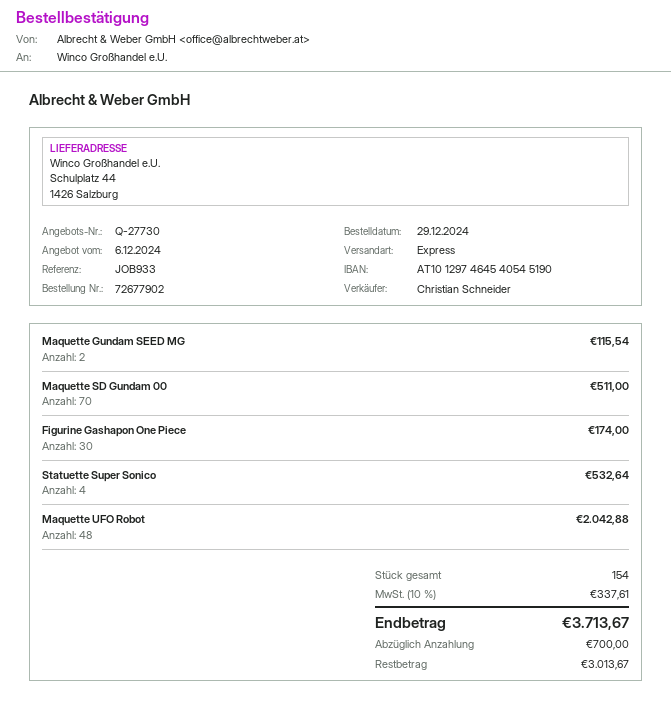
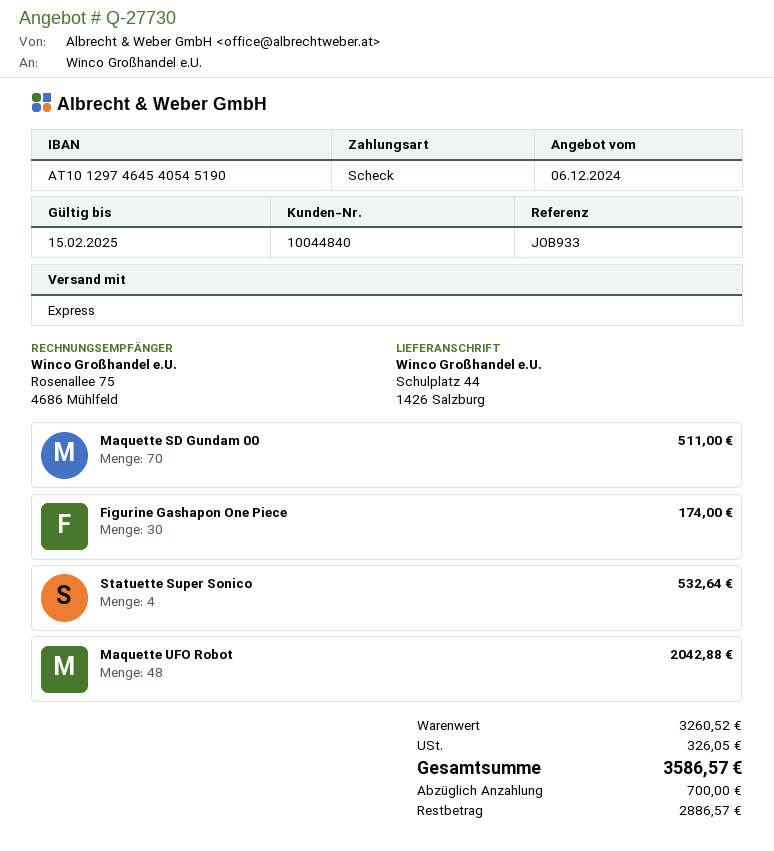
Maquette Gundam SEED MG: 2 for 115.54 -> none
tax: 337.61 -> 326.05
total: 3713.67 -> 3586.57
balance: 3013.67 -> 2886.57

